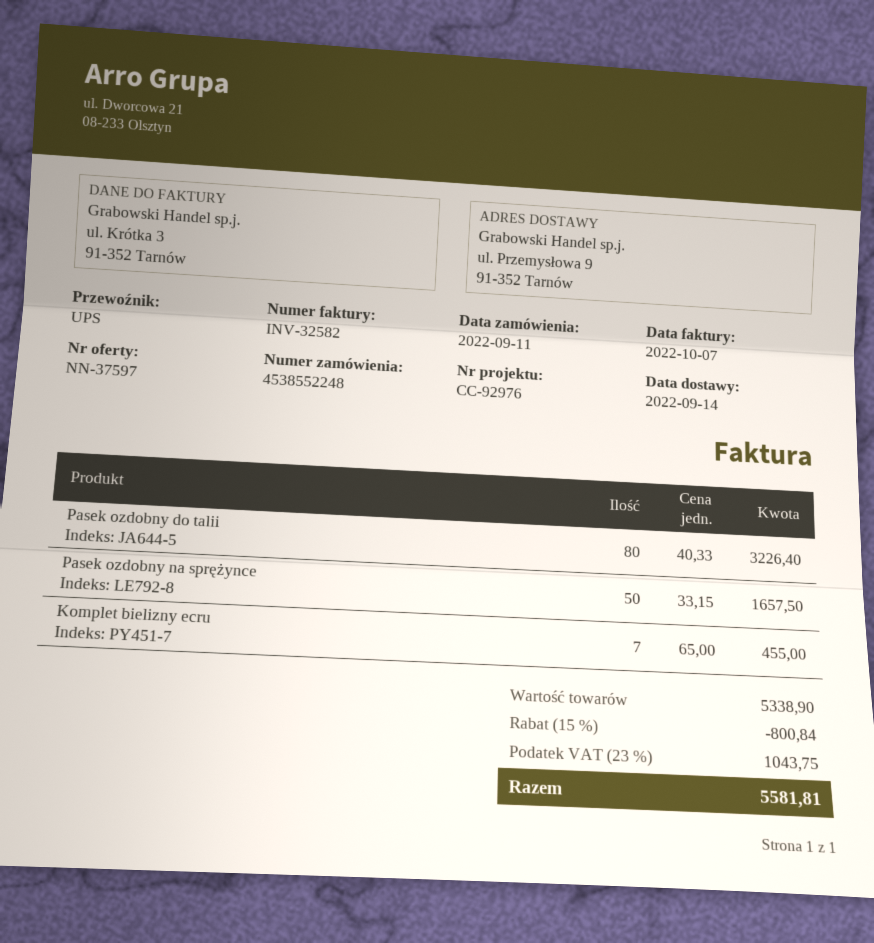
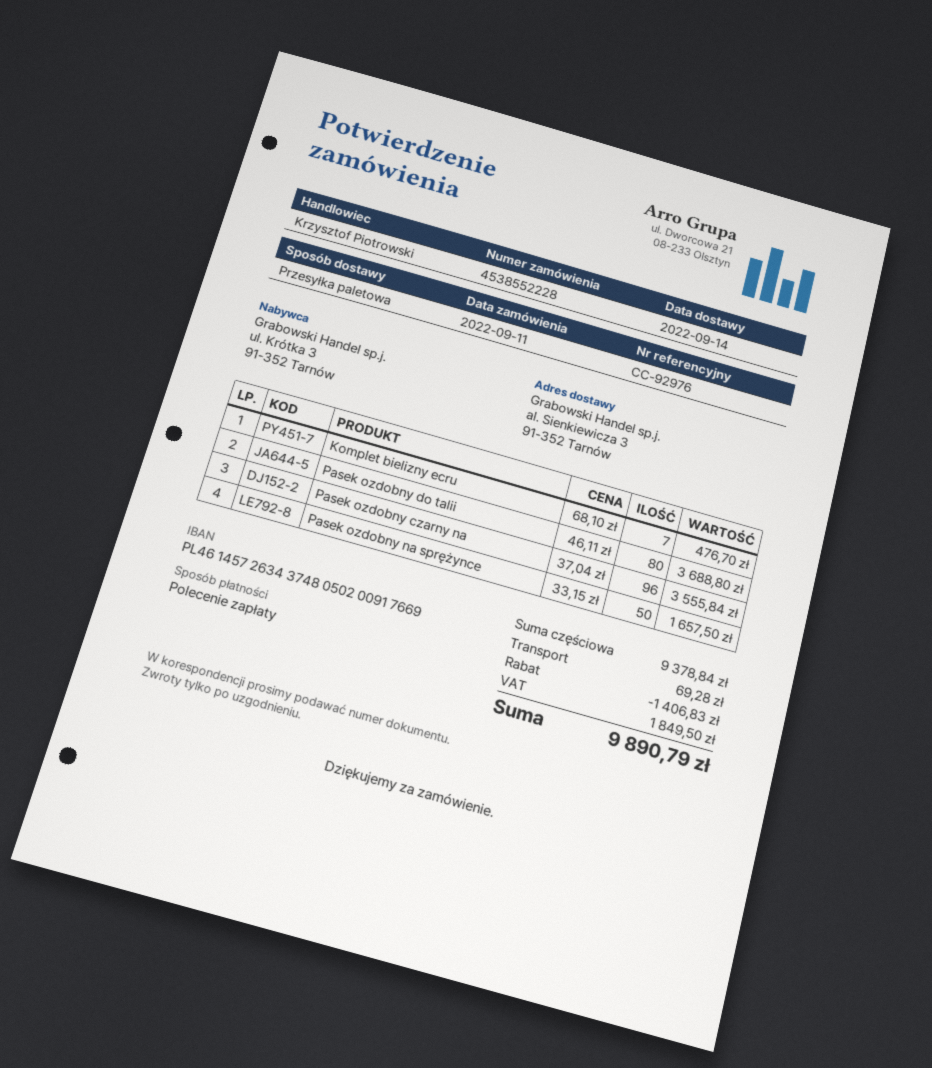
order number: 4538552248 -> 4538552228
shipping method: UPS -> pallet freight
ship to: ul. Przemysłowa 9, 91-352 Tarnów -> al. Sienkiewicza 3, 91-352 Tarnów
Pasek ozdobny do talii: 80 x 40.33 = 3226.40 -> 80 x 46.11 = 3688.80
Komplet bielizny ecru: 7 x 65.00 = 455.00 -> 7 x 68.10 = 476.70
Pasek ozdobny czarny na: none -> 96 x 37.04 = 3555.84
subtotal: 5338.90 -> 9378.84
discount: 800.84 -> 1406.83
shipping: none -> 69.28
tax: 1043.75 -> 1849.50
total: 5581.81 -> 9890.79

